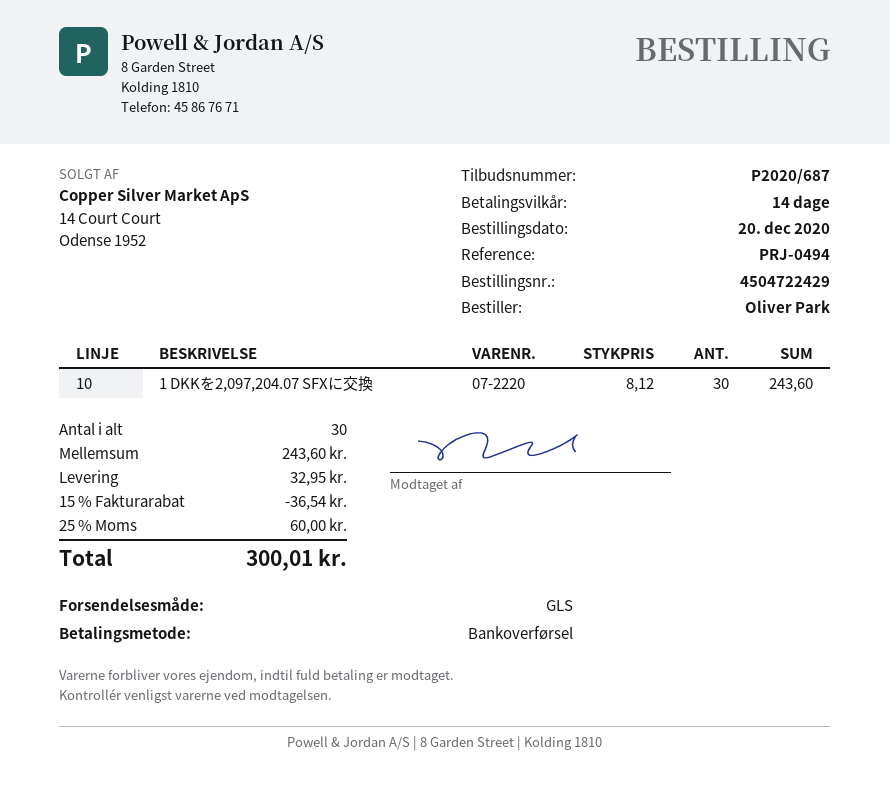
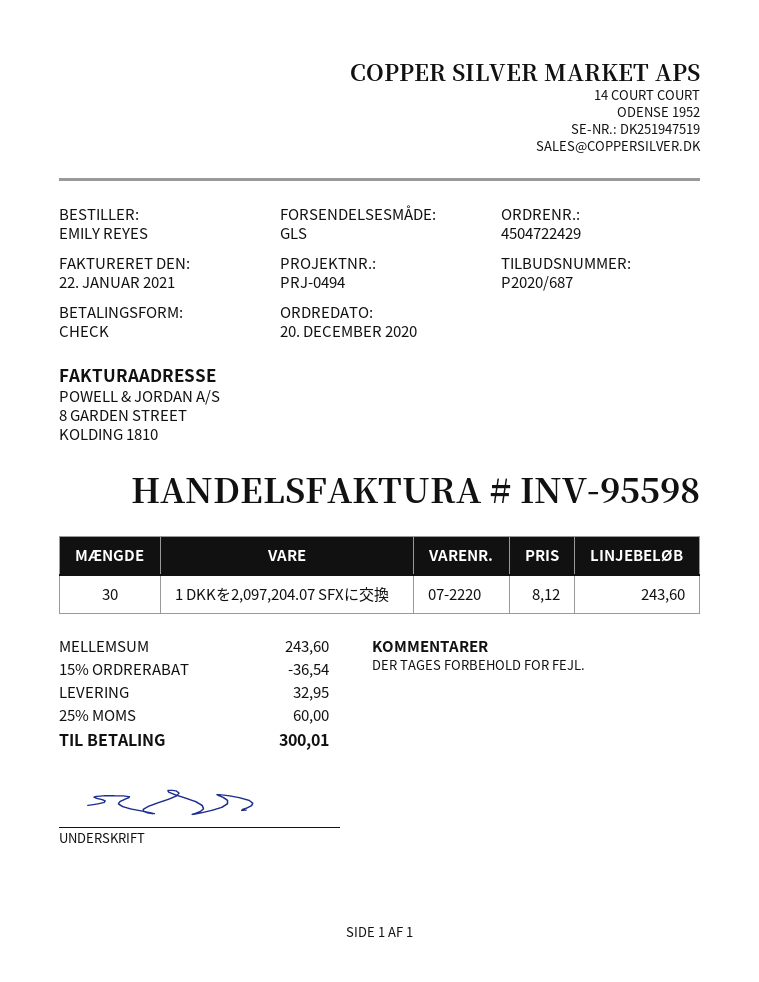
ordered by: Oliver Park -> EMILY REYES
payment method: bank transfer -> cheque

